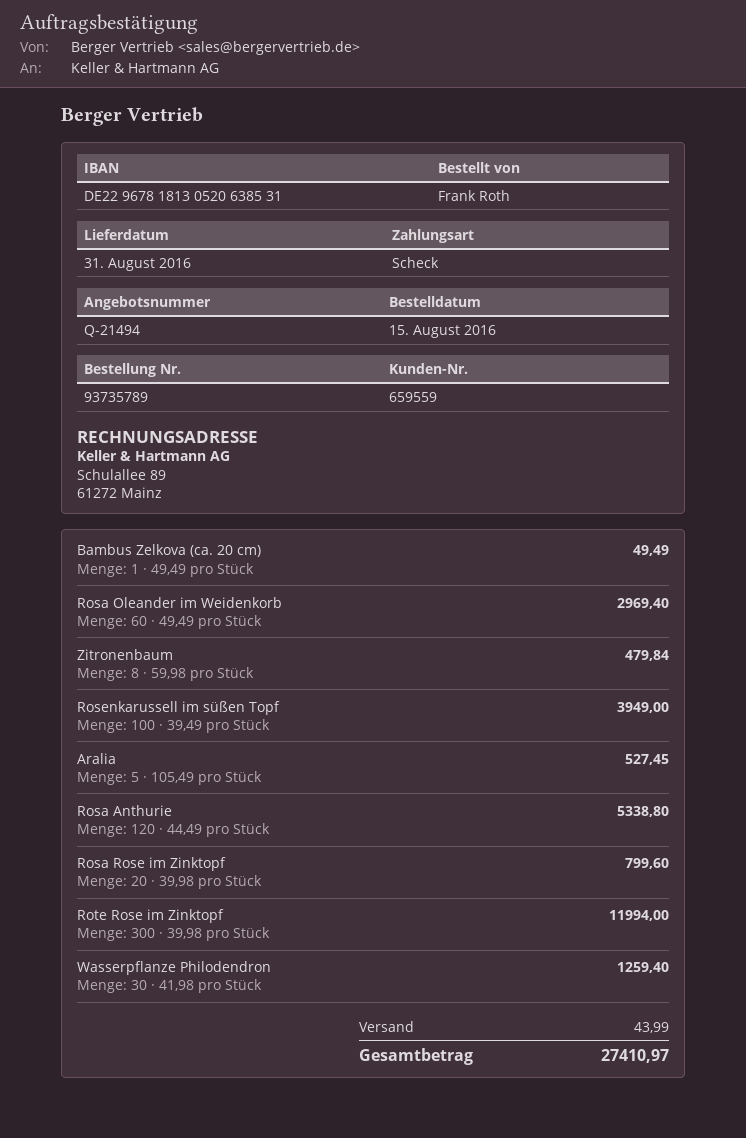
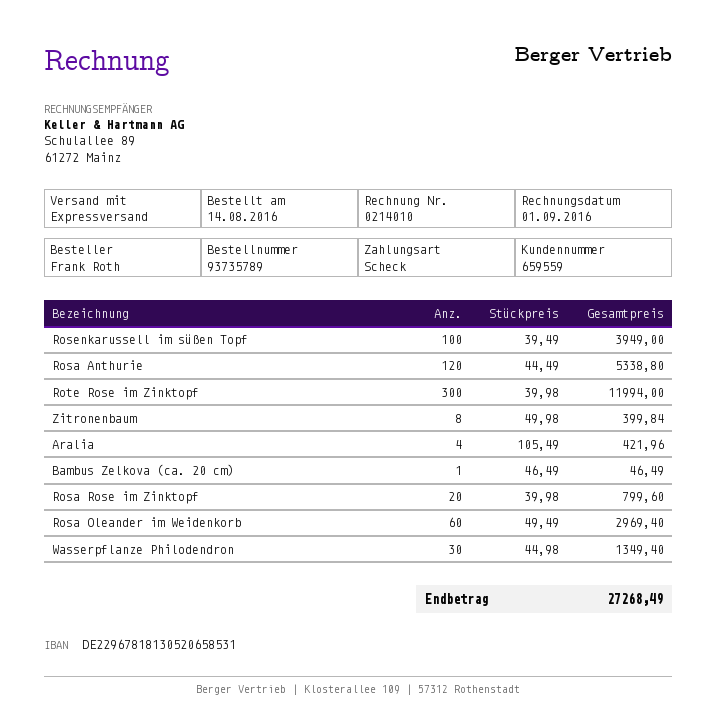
order date: 2016-08-15 -> 2016-08-14
bank account: DE22967818130520638531 -> DE22967818130520658531
Bambus Zelkova (ca. 20 cm): 1 x 49.49 = 49.49 -> 1 x 46.49 = 46.49
Zitronenbaum: 8 x 59.98 = 479.84 -> 8 x 49.98 = 399.84
Aralia: 5 x 105.49 = 527.45 -> 4 x 105.49 = 421.96
Wasserpflanze Philodendron: 30 x 41.98 = 1259.40 -> 30 x 44.98 = 1349.40
shipping: 43.99 -> none
total: 27410.97 -> 27268.49

